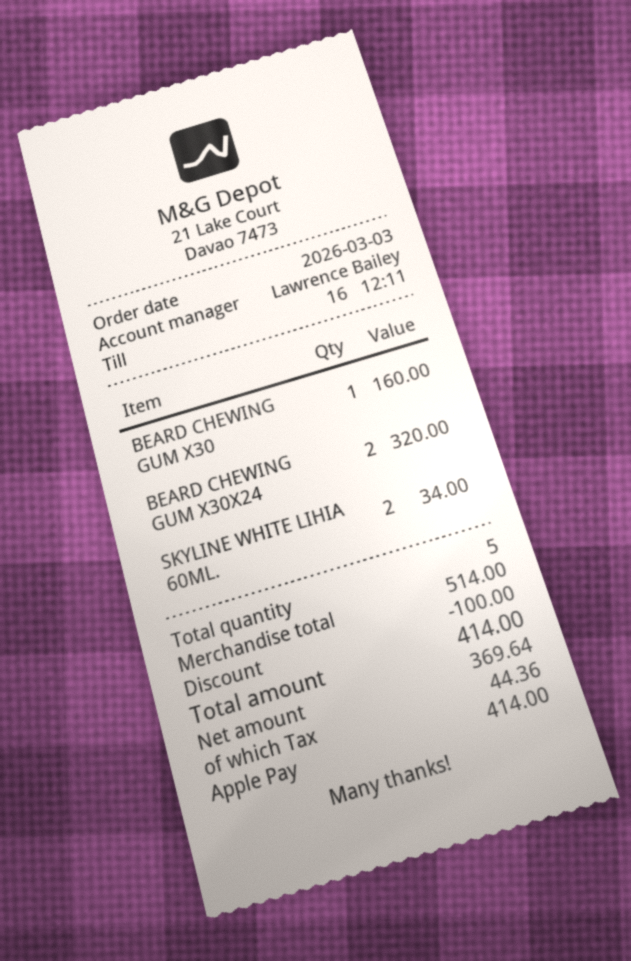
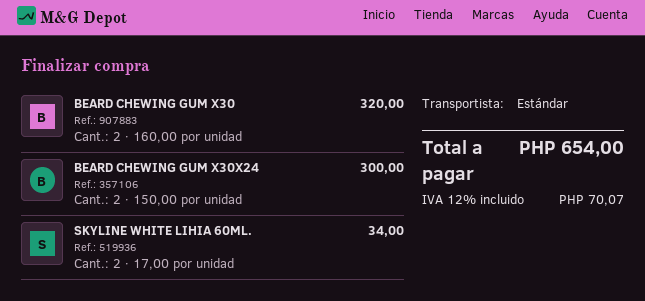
BEARD CHEWING GUM X30: 1 for 160.00 -> 2 for 320.00
BEARD CHEWING GUM X30X24: 2 for 320.00 -> 2 for 300.00
discount: 100.00 -> none
tax: 44.36 -> 70.07
total: 414.00 -> 654.00

